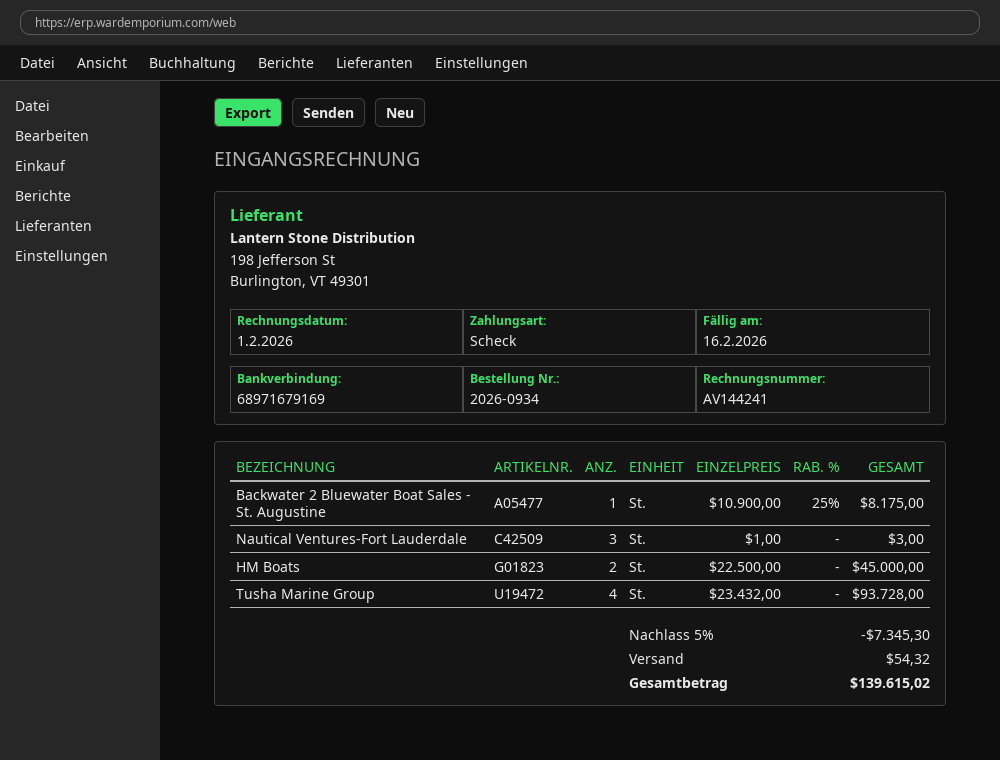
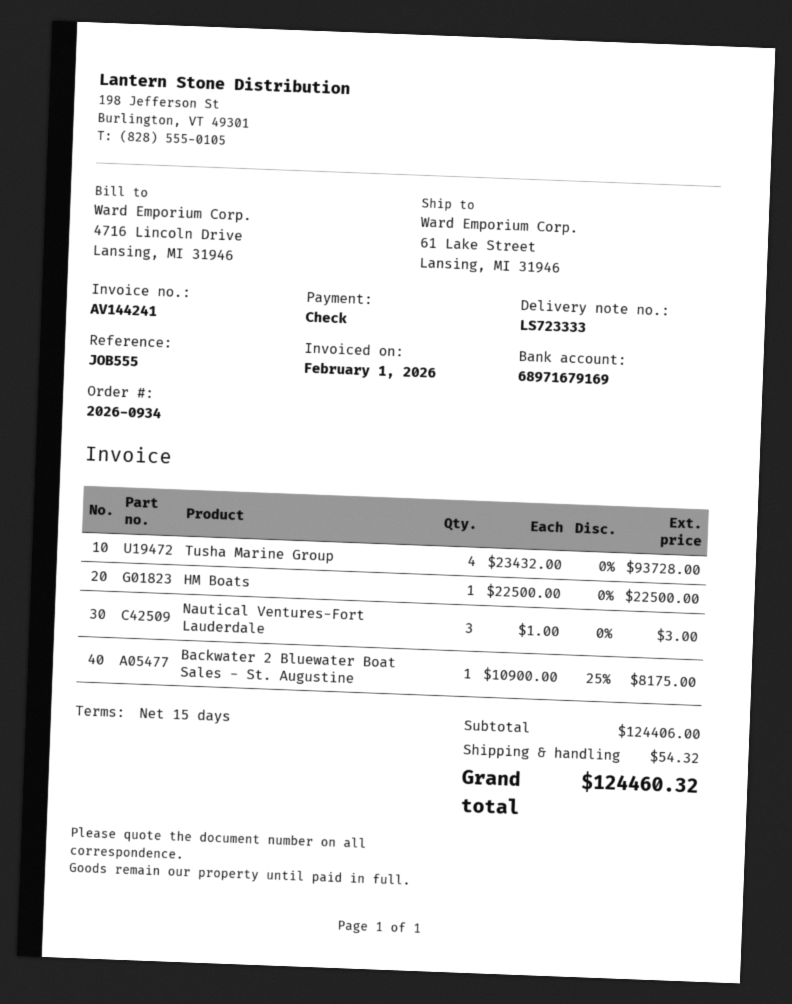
HM Boats: 2 x 22500.00 = 45000.00 -> 1 x 22500.00 = 22500.00
discount: 5% = 7345.30 -> none
total: 139615.02 -> 124460.32

